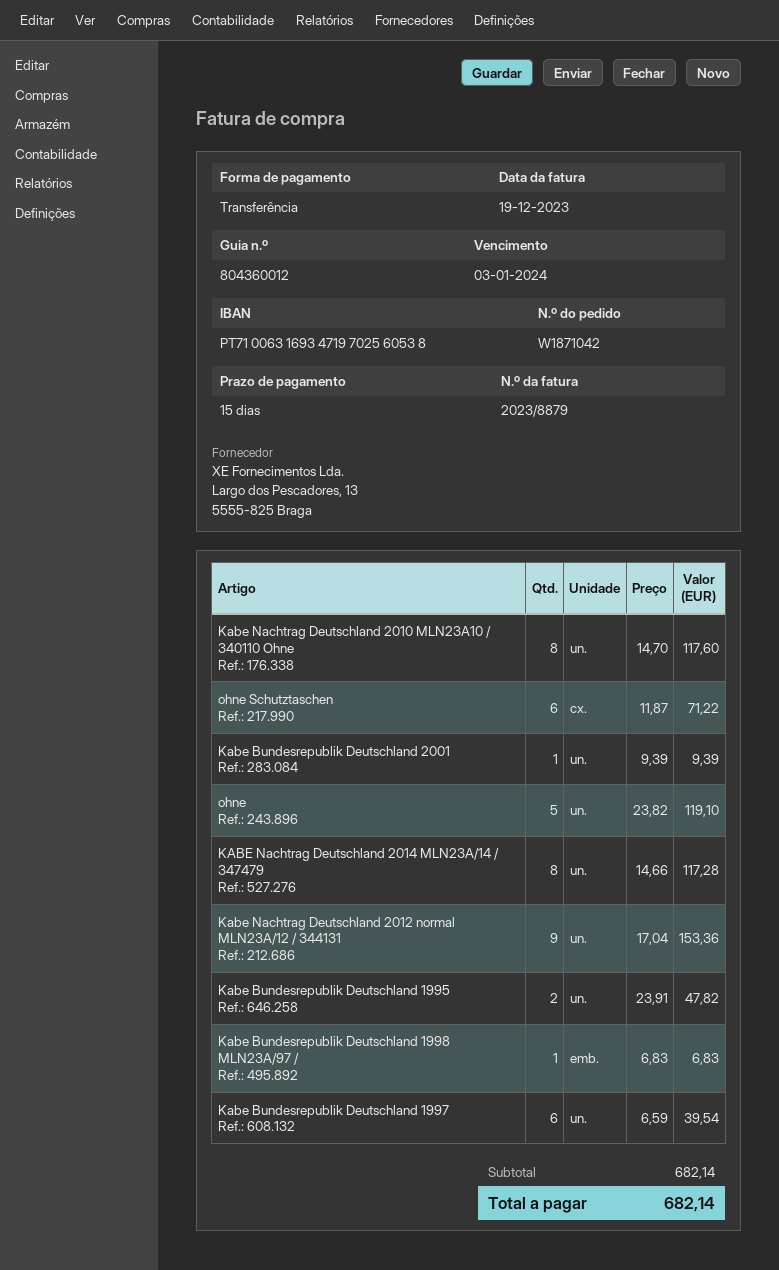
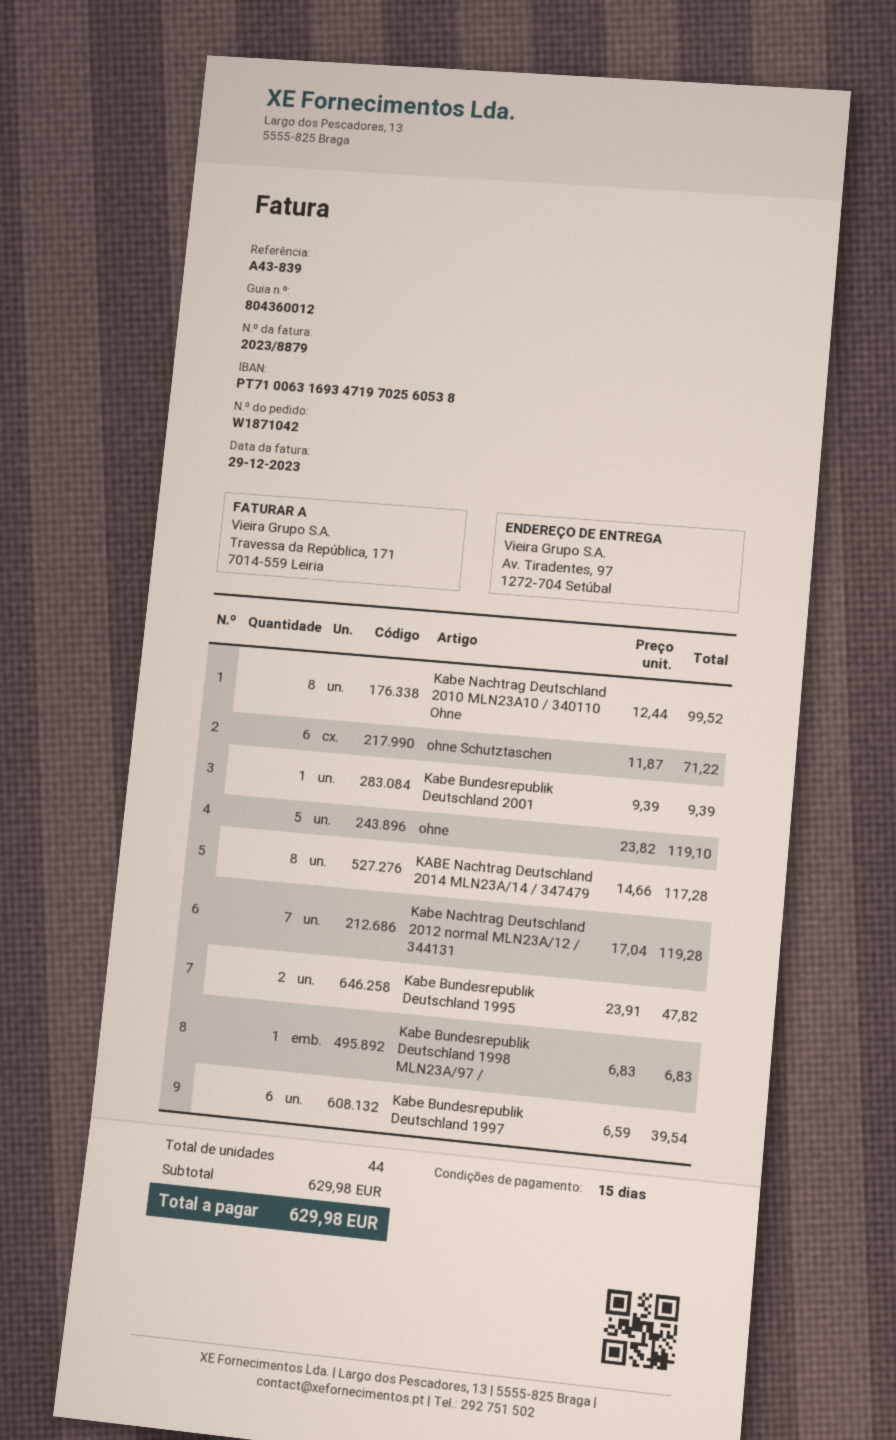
invoice date: 2023-12-19 -> 2023-12-29
Kabe Nachtrag Deutschland 2010 MLN23A10 / 340110 Ohne: 8 x 14.70 = 117.60 -> 8 x 12.44 = 99.52
Kabe Nachtrag Deutschland 2012 normal MLN23A/12 / 344131: 9 x 17.04 = 153.36 -> 7 x 17.04 = 119.28
subtotal: 682.14 -> 629.98
total: 682.14 -> 629.98

